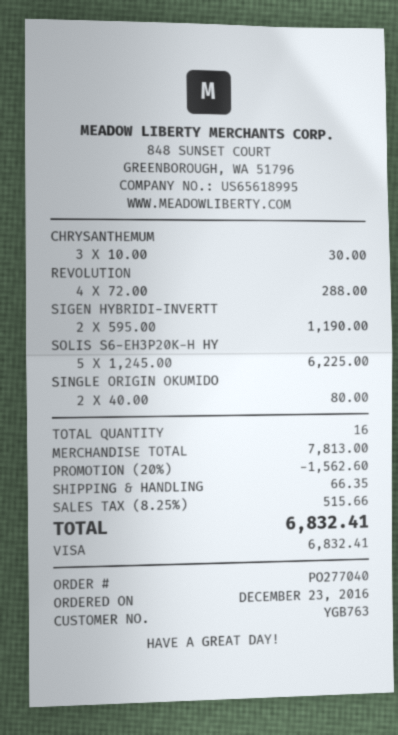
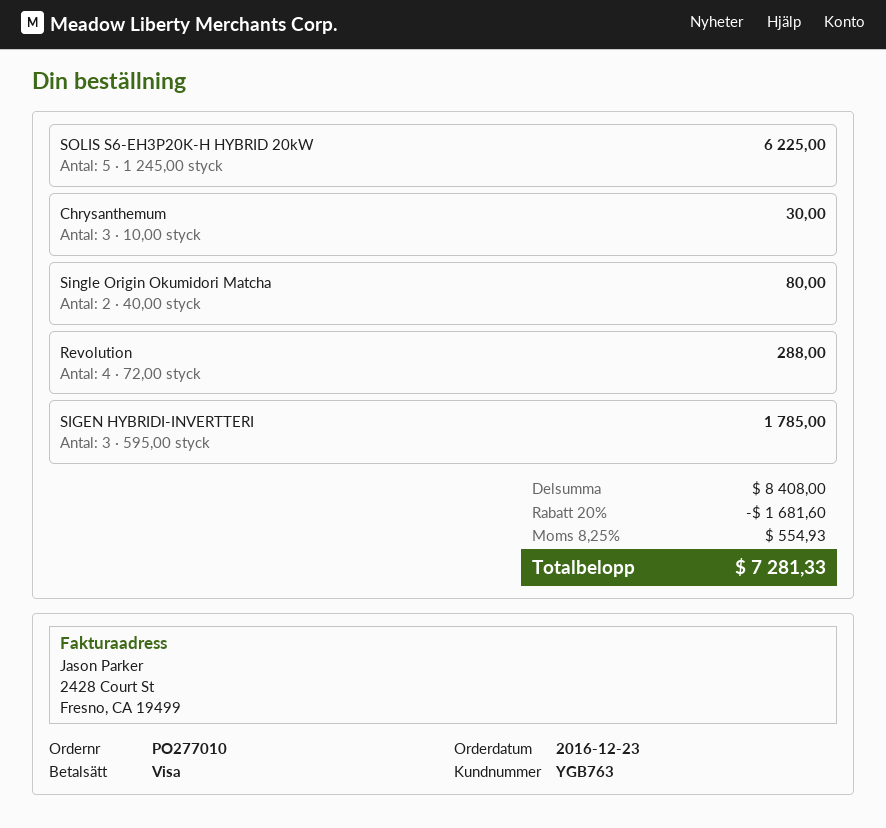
order number: PO277040 -> PO277010
SIGEN HYBRIDI-INVERTT: 2 x 595.00 = 1190.00 -> 3 x 595.00 = 1785.00
subtotal: 7813.00 -> 8408.00
discount: 20% = 1562.60 -> 20% = 1681.60
shipping: 66.35 -> none
tax: 8.25% = 515.66 -> 8.25% = 554.93
total: 6832.41 -> 7281.33

